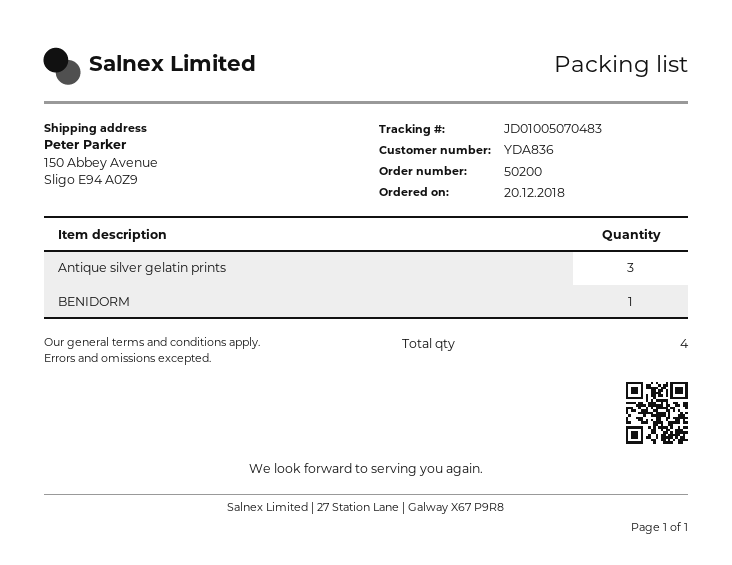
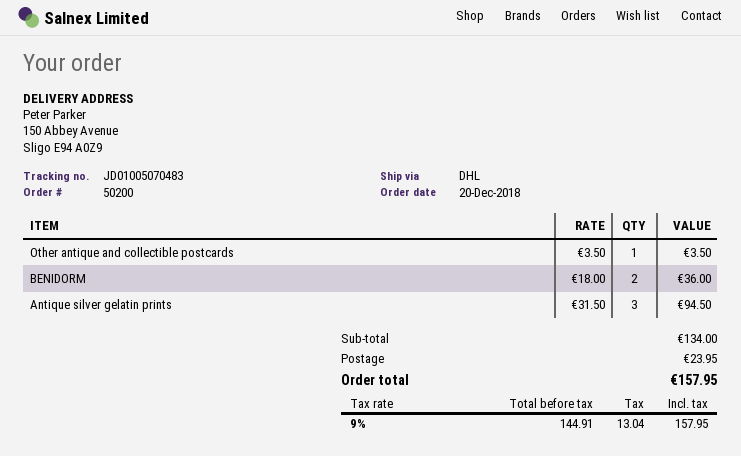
BENIDORM: 1 -> 2
Other antique and collectible postcards: none -> 1

